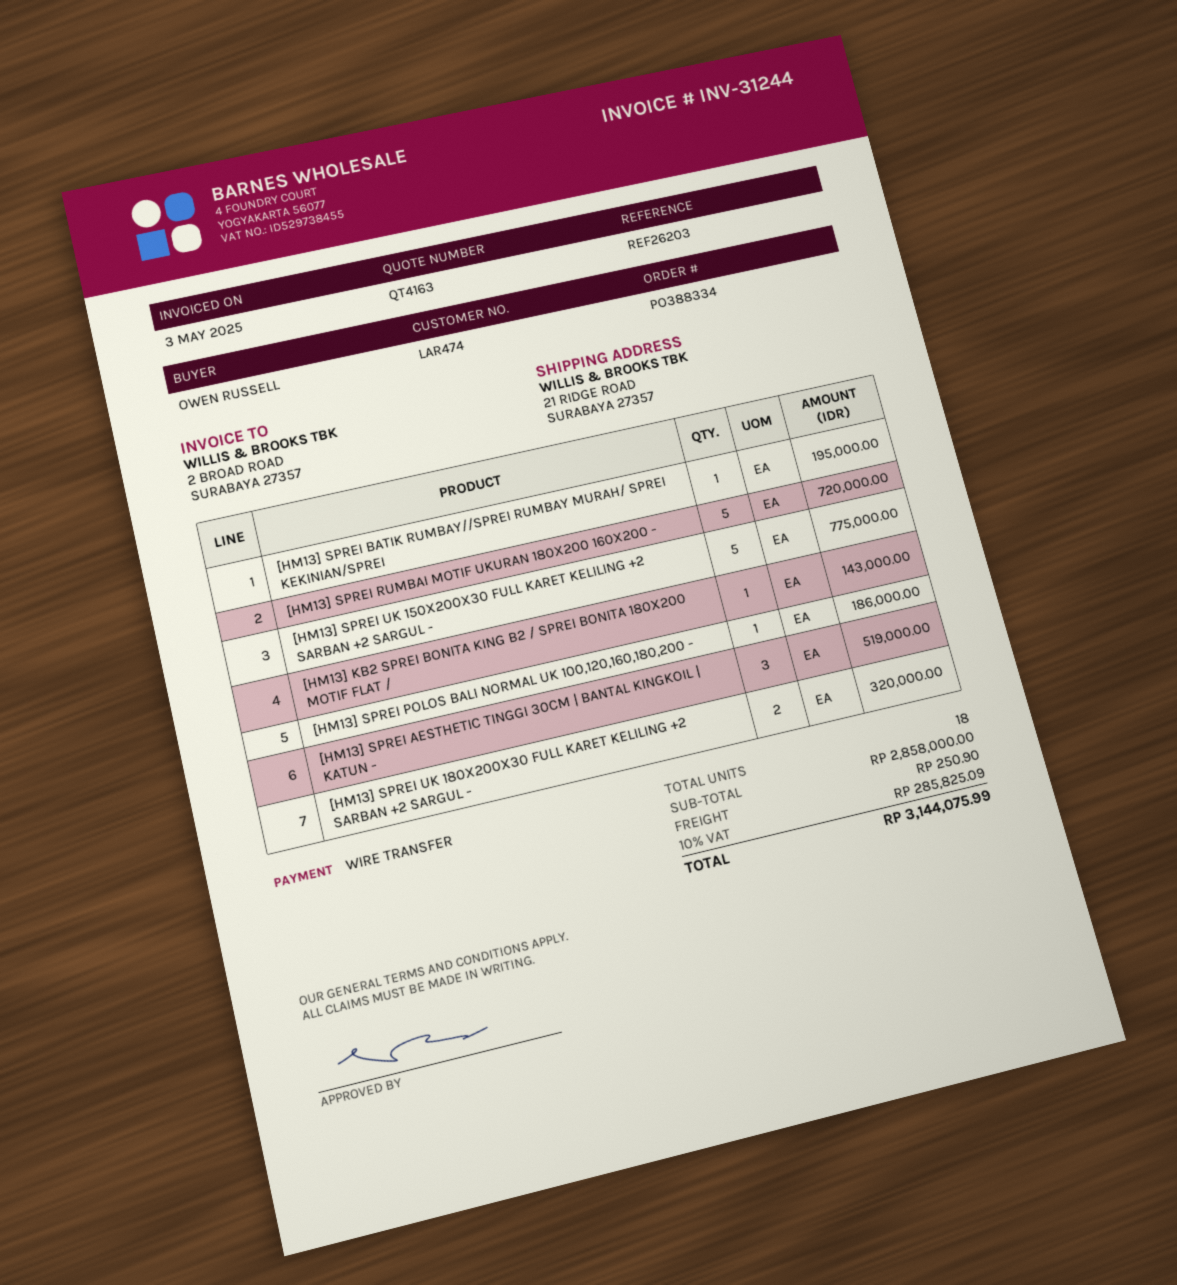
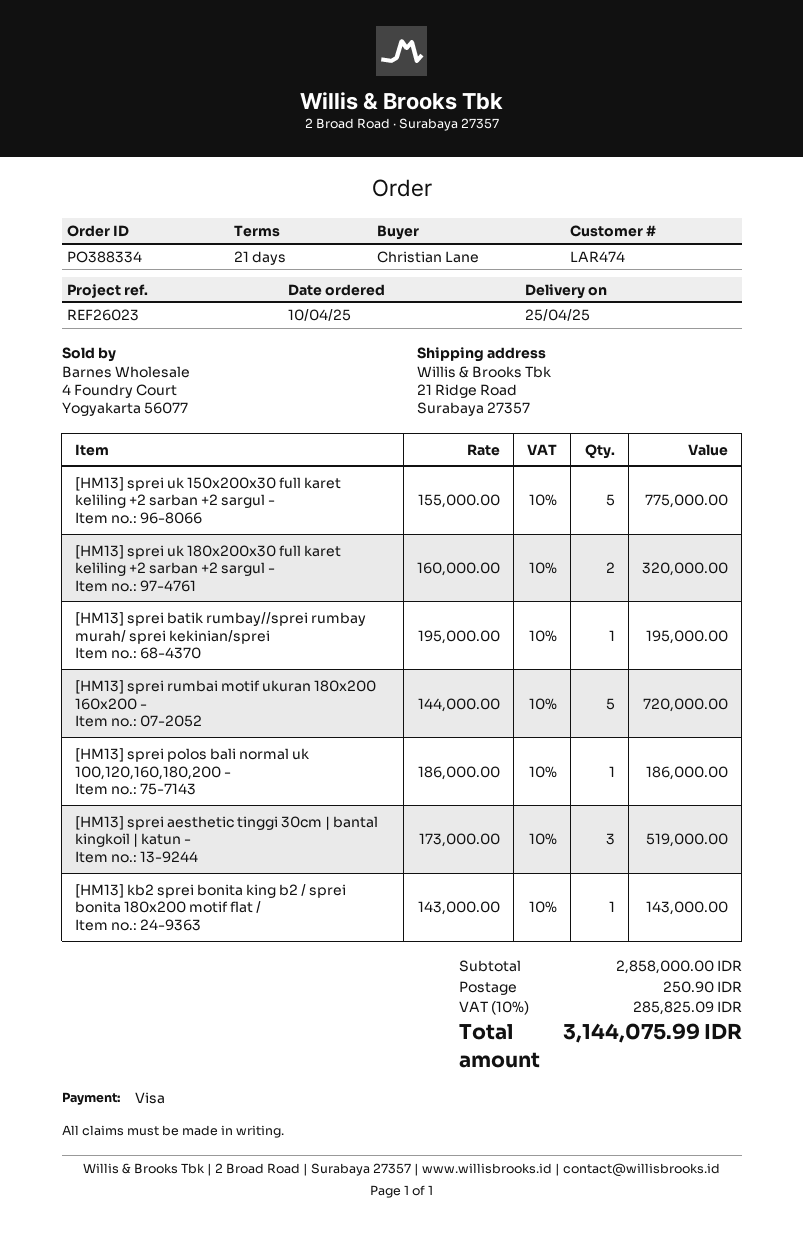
reference: REF26203 -> REF26023
ordered by: OWEN RUSSELL -> Christian Lane
payment method: bank transfer -> Visa

